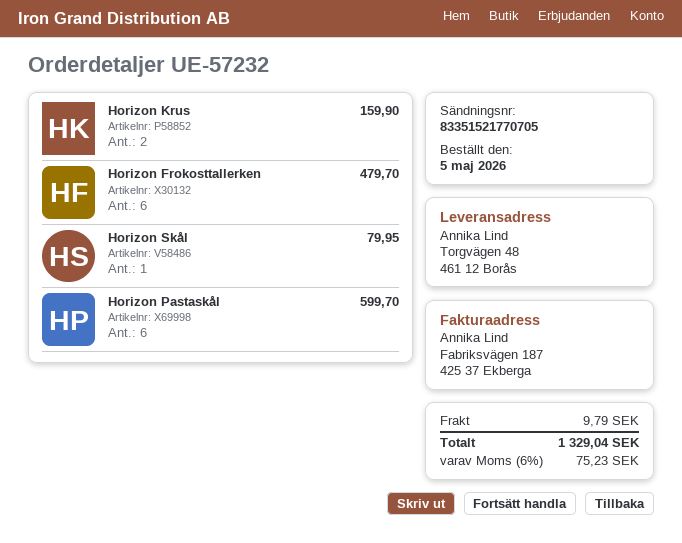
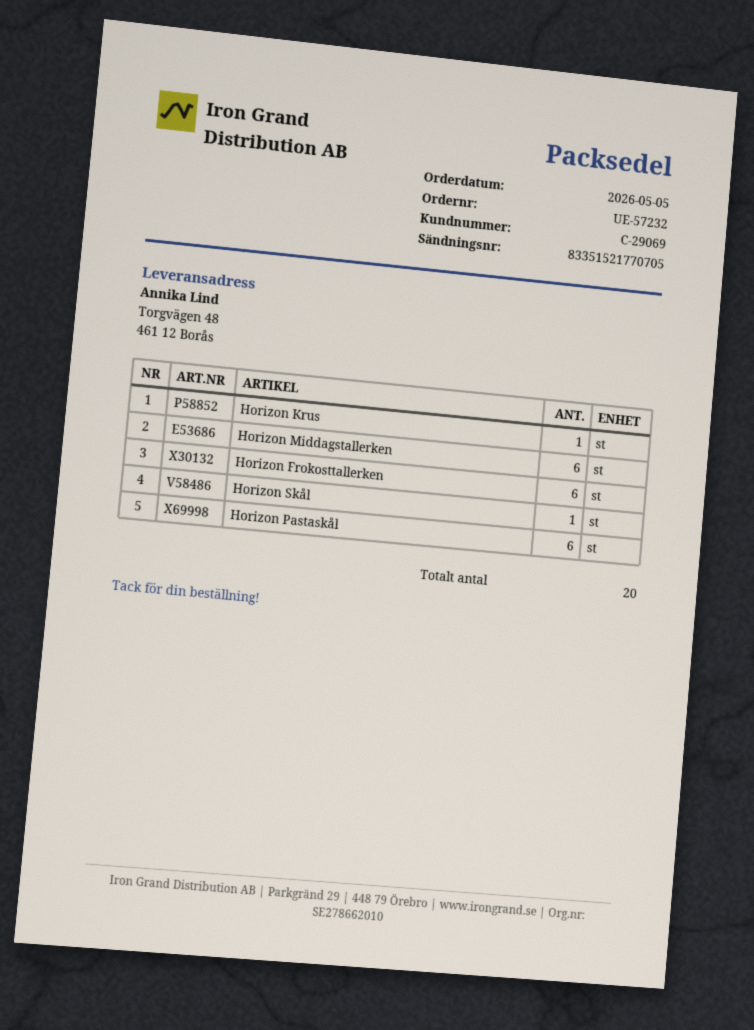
Horizon Krus: 2 -> 1
Horizon Middagstallerken: none -> 6

